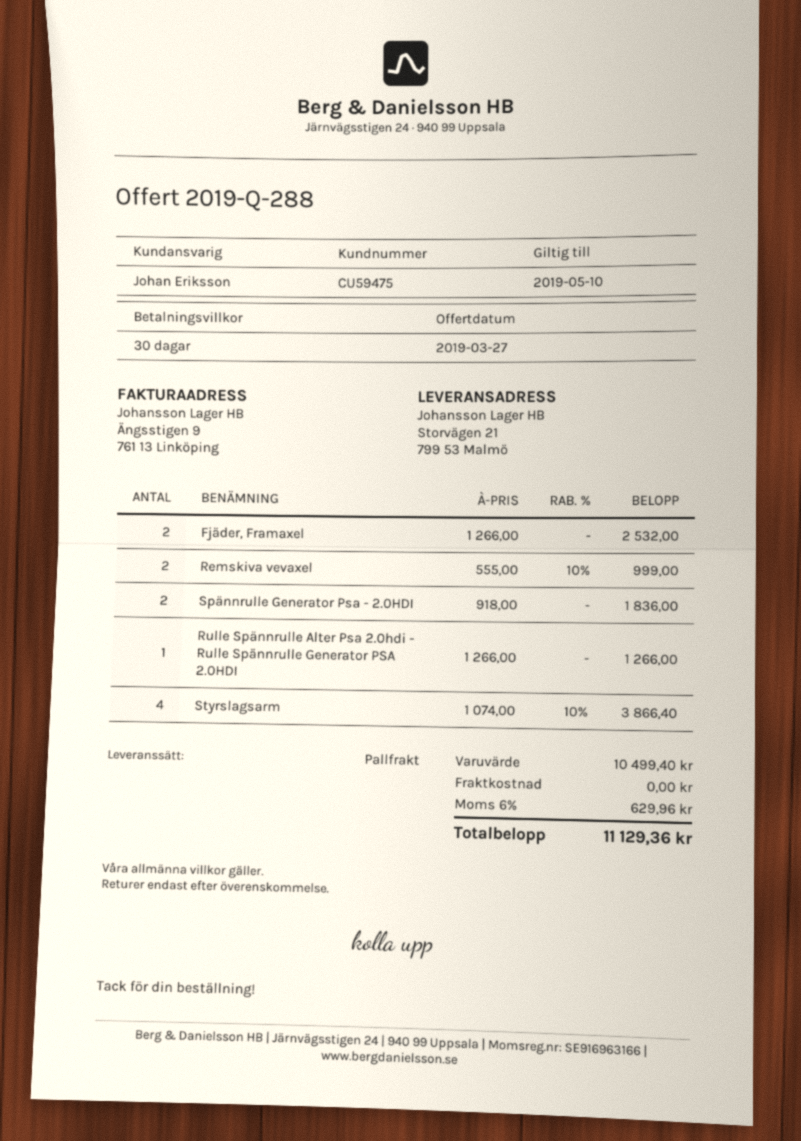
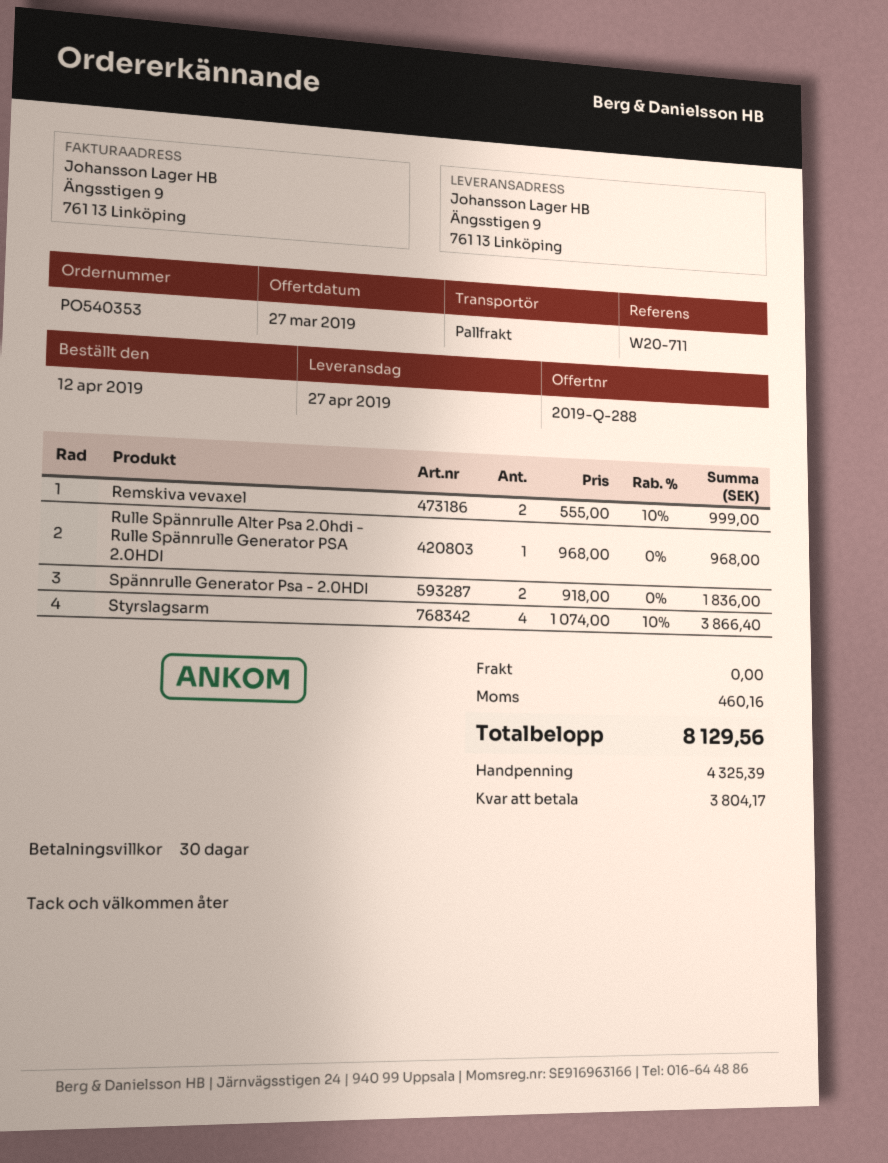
ship to: Storvägen 21, 799 53 Malmö -> Ängsstigen 9, 761 13 Linköping
Fjäder, Framaxel: 2 x 1266.00 = 2532.00 -> none
Rulle Spännrulle Alter Psa 2.0hdi - Rulle Spännrulle Generator PSA 2.0HDI: 1 x 1266.00 = 1266.00 -> 1 x 968.00 = 968.00
tax: 629.96 -> 460.16
total: 11129.36 -> 8129.56

